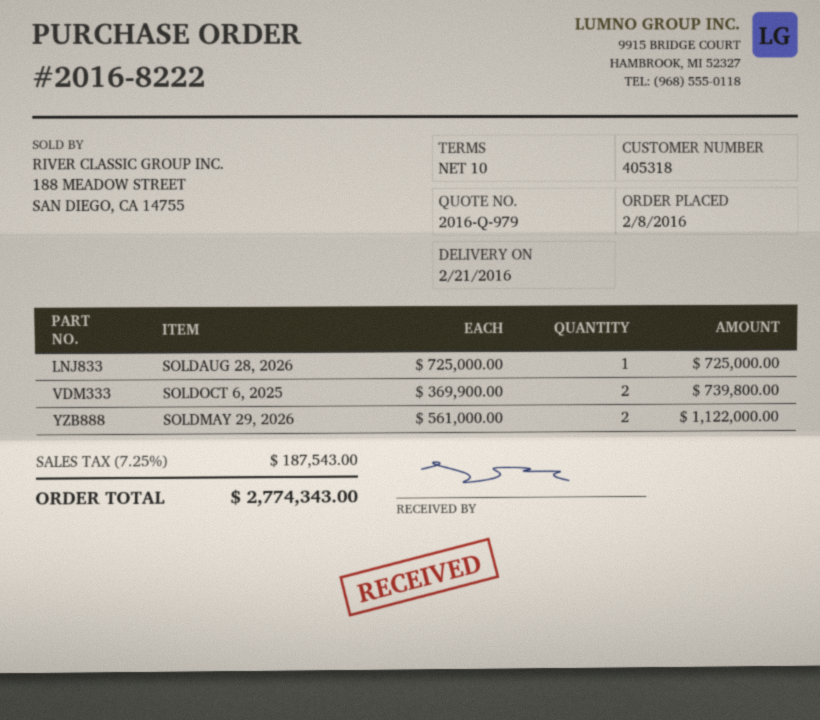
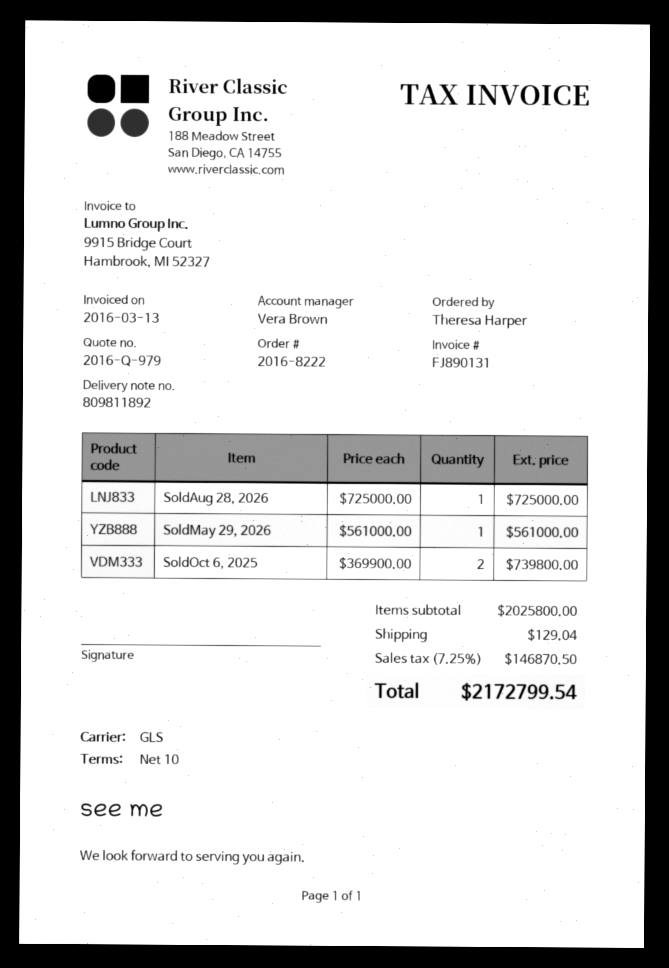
SOLDMAY 29, 2026: 2 x 561000.00 = 1122000.00 -> 1 x 561000.00 = 561000.00
shipping: none -> 129.04
tax: 7.25% = 187543.00 -> 7.25% = 146870.50
total: 2774343.00 -> 2172799.54

